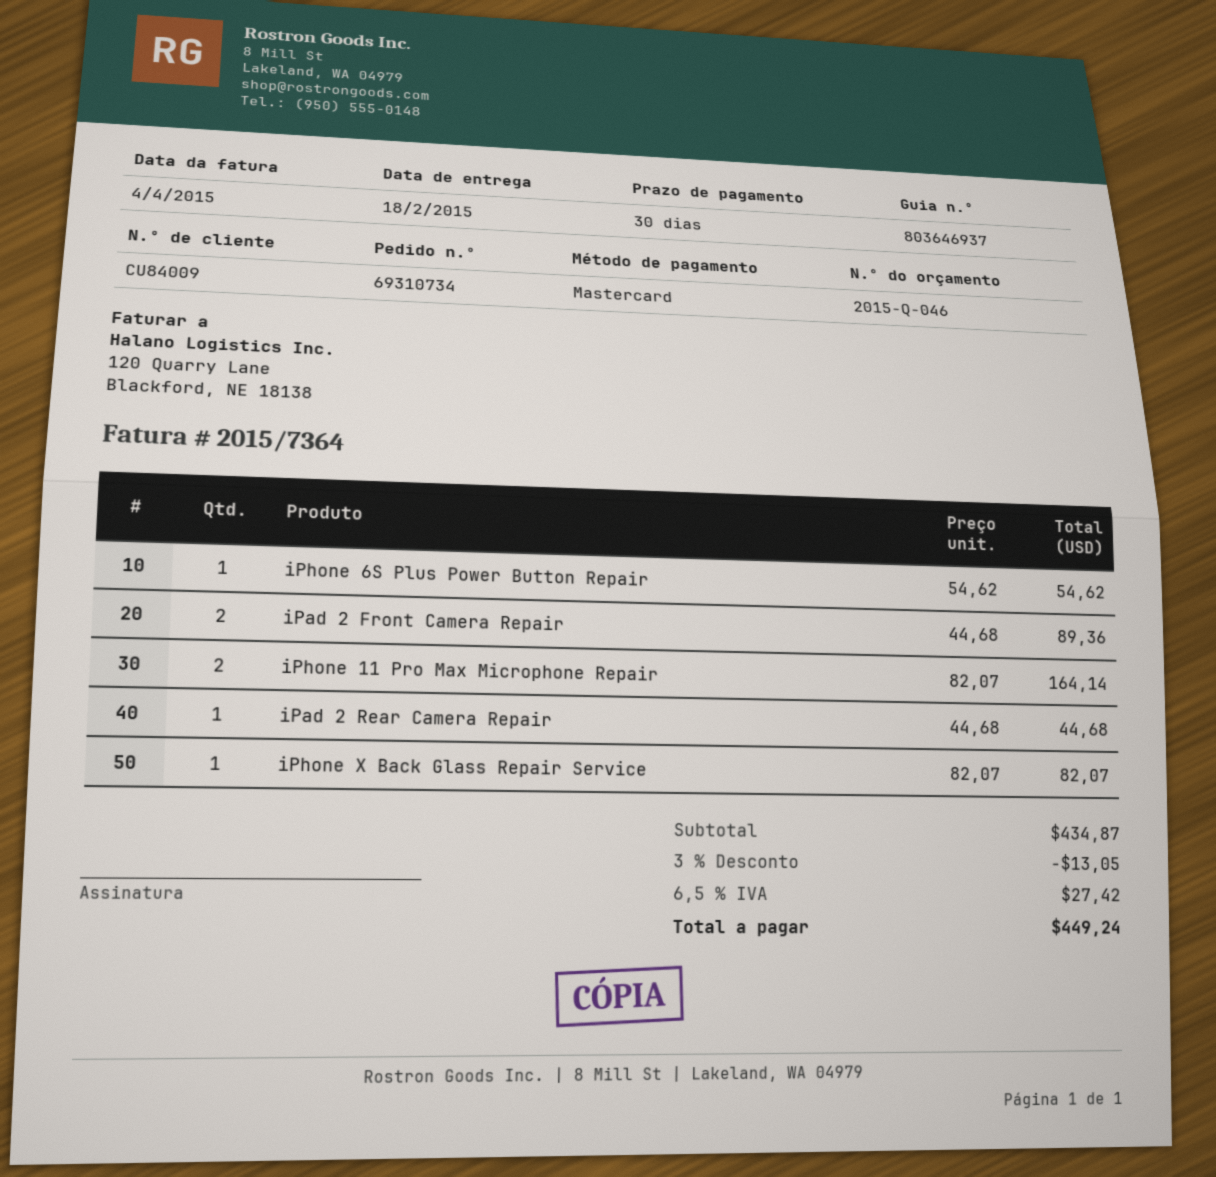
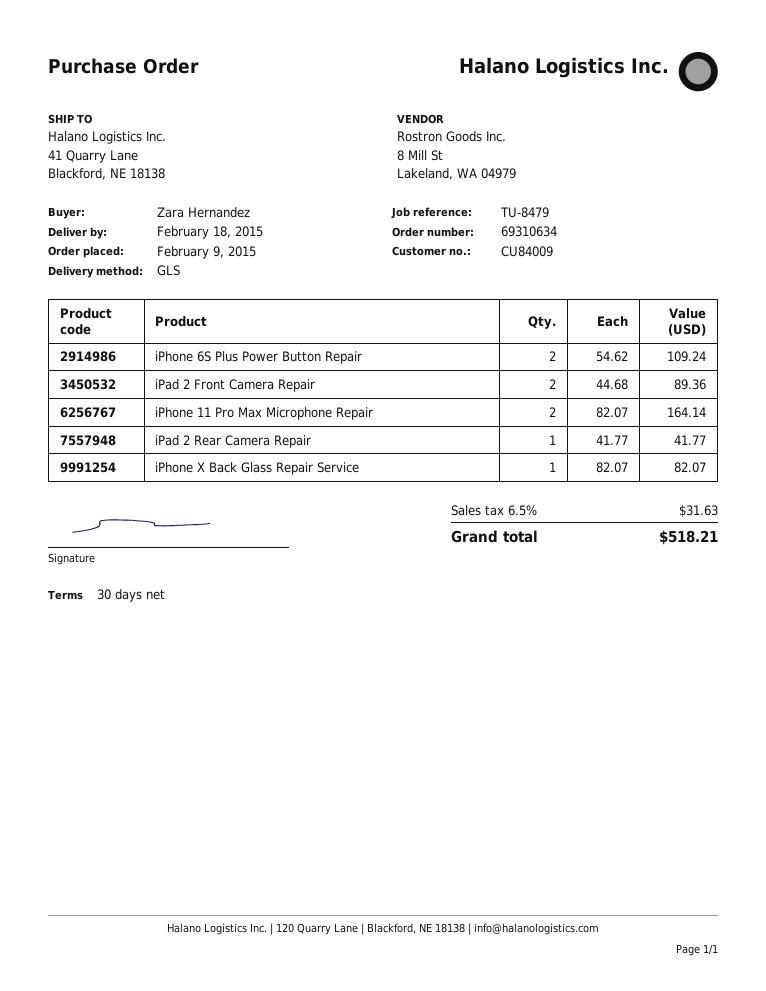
order number: 69310734 -> 69310634
iPhone 6S Plus Power Button Repair: 1 x 54.62 = 54.62 -> 2 x 54.62 = 109.24
iPad 2 Rear Camera Repair: 1 x 44.68 = 44.68 -> 1 x 41.77 = 41.77
discount: 3% = 13.05 -> none
tax: 6.5% = 27.42 -> 6.5% = 31.63
total: 449.24 -> 518.21

